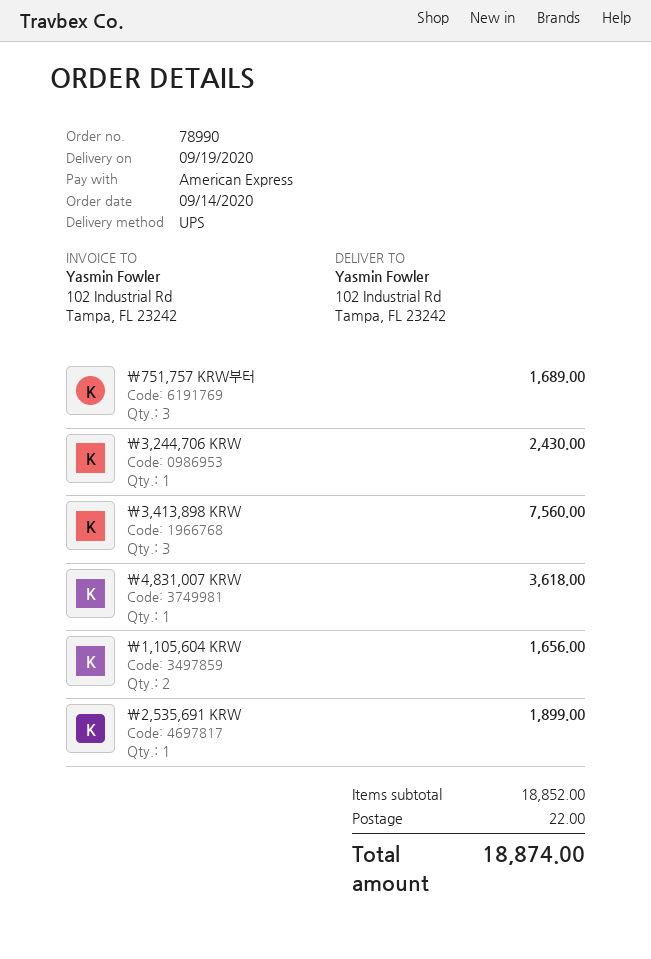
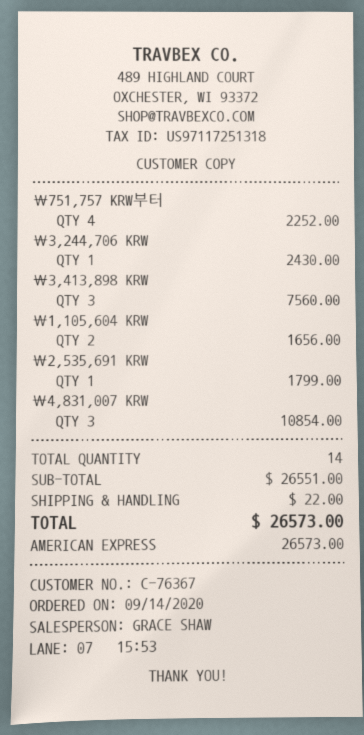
₩751,757 KRW부터: 3 for 1689.00 -> 4 for 2252.00
₩4,831,007 KRW: 1 for 3618.00 -> 3 for 10854.00
₩2,535,691 KRW: 1 for 1899.00 -> 1 for 1799.00
subtotal: 18852.00 -> 26551.00
total: 18874.00 -> 26573.00

